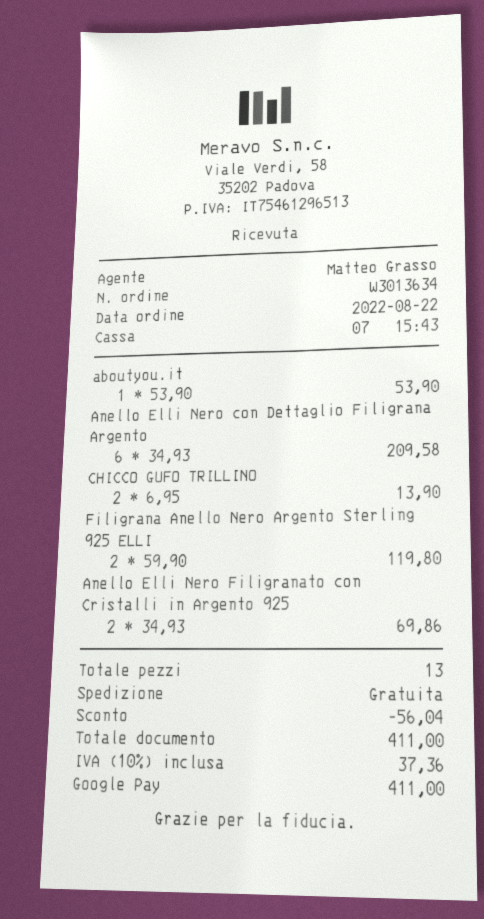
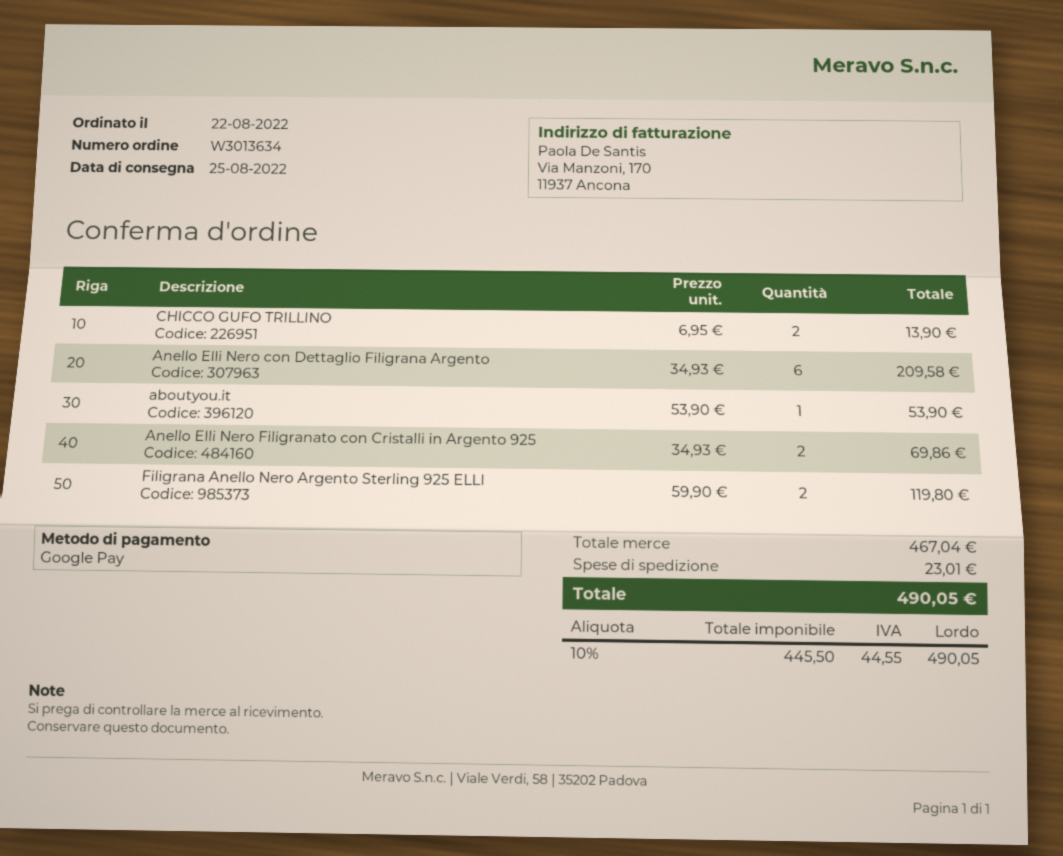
discount: 56.04 -> none
shipping: 0.00 -> 23.01
tax: 10% = 37.36 -> 10% = 44.55
total: 411.00 -> 490.05

